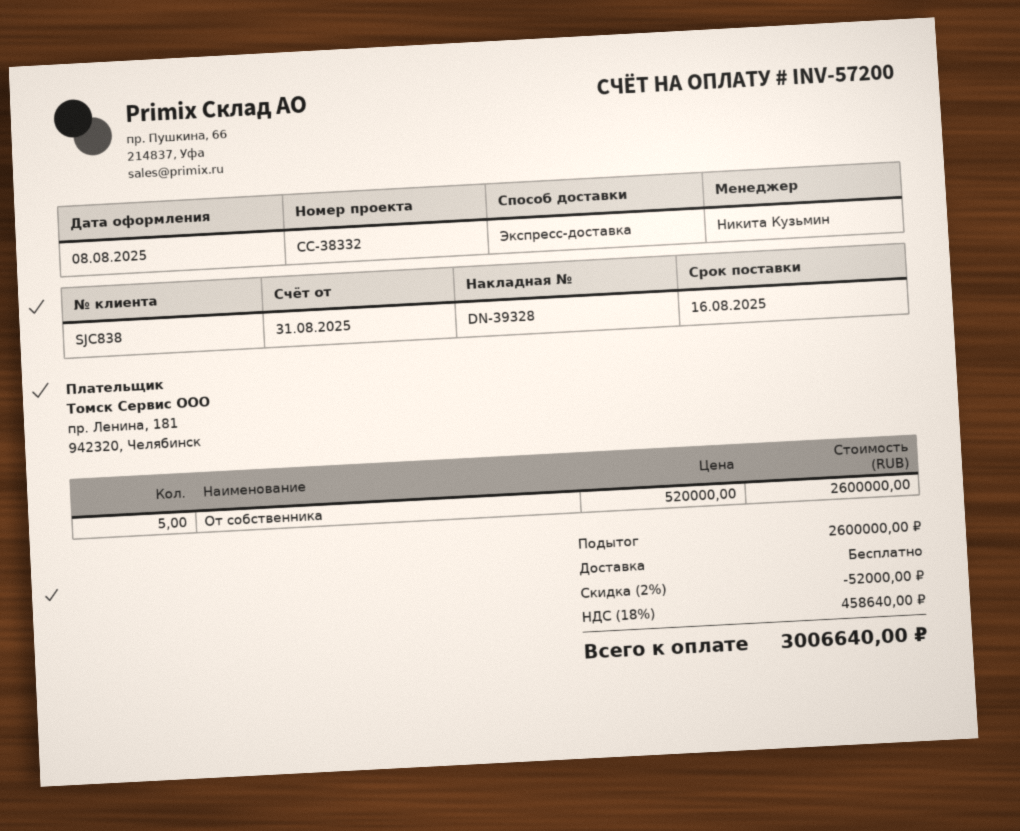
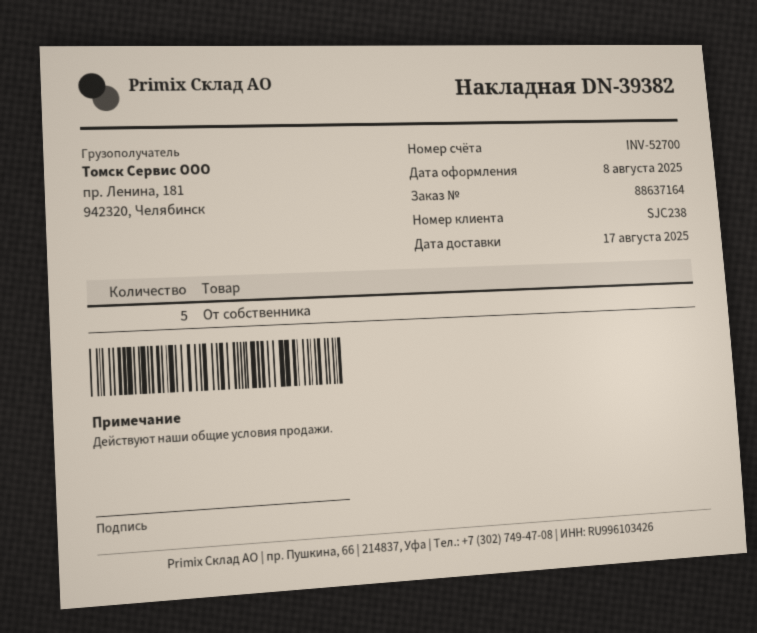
delivery note number: DN-39328 -> DN-39382
delivery date: 2025-08-16 -> 2025-08-17
invoice number: INV-57200 -> INV-52700
customer number: SJC838 -> SJC238

